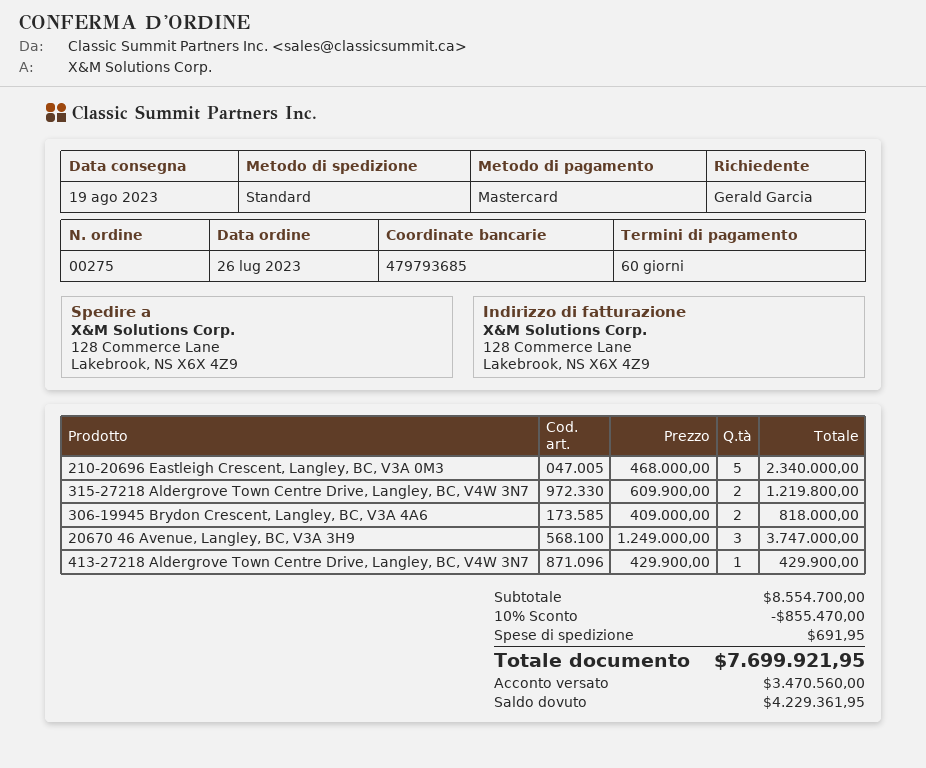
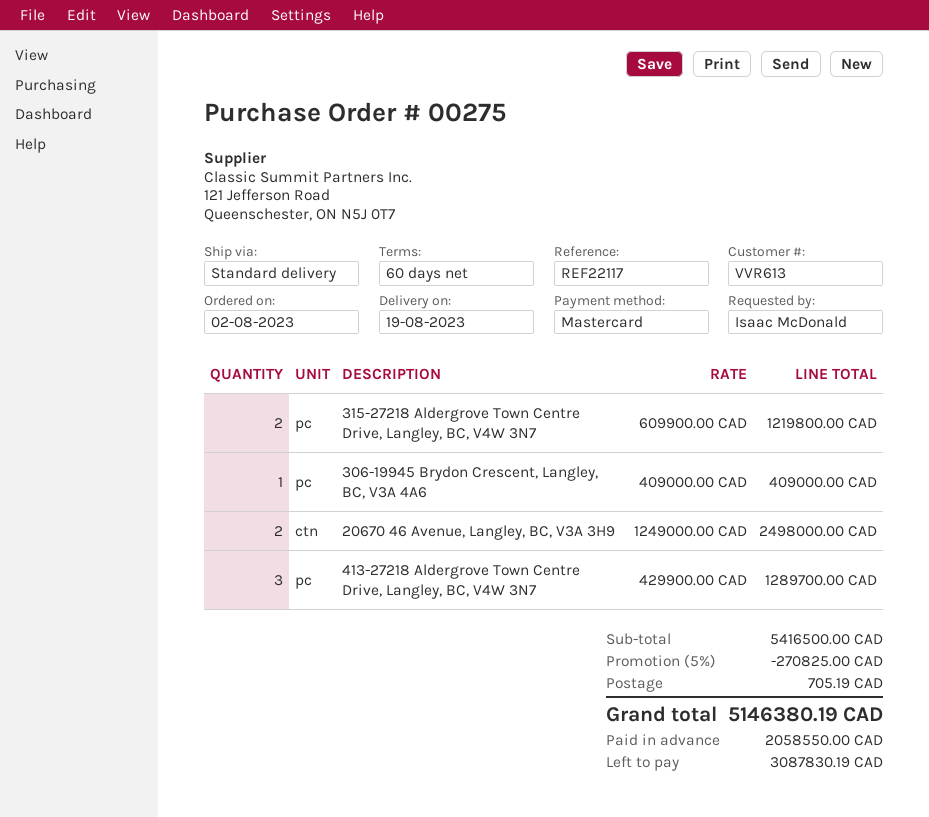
order date: 2023-07-26 -> 2023-08-02
ordered by: Gerald Garcia -> Isaac McDonald
210-20696 Eastleigh Crescent, Langley, BC, V3A 0M3: 5 x 468000.00 = 2340000.00 -> none
306-19945 Brydon Crescent, Langley, BC, V3A 4A6: 2 x 409000.00 = 818000.00 -> 1 x 409000.00 = 409000.00
20670 46 Avenue, Langley, BC, V3A 3H9: 3 x 1249000.00 = 3747000.00 -> 2 x 1249000.00 = 2498000.00
413-27218 Aldergrove Town Centre Drive, Langley, BC, V4W 3N7: 1 x 429900.00 = 429900.00 -> 3 x 429900.00 = 1289700.00
subtotal: 8554700.00 -> 5416500.00
discount: 10% = 855470.00 -> 5% = 270825.00
shipping: 691.95 -> 705.19
total: 7699921.95 -> 5146380.19
deposit: 3470560.00 -> 2058550.00
balance: 4229361.95 -> 3087830.19

